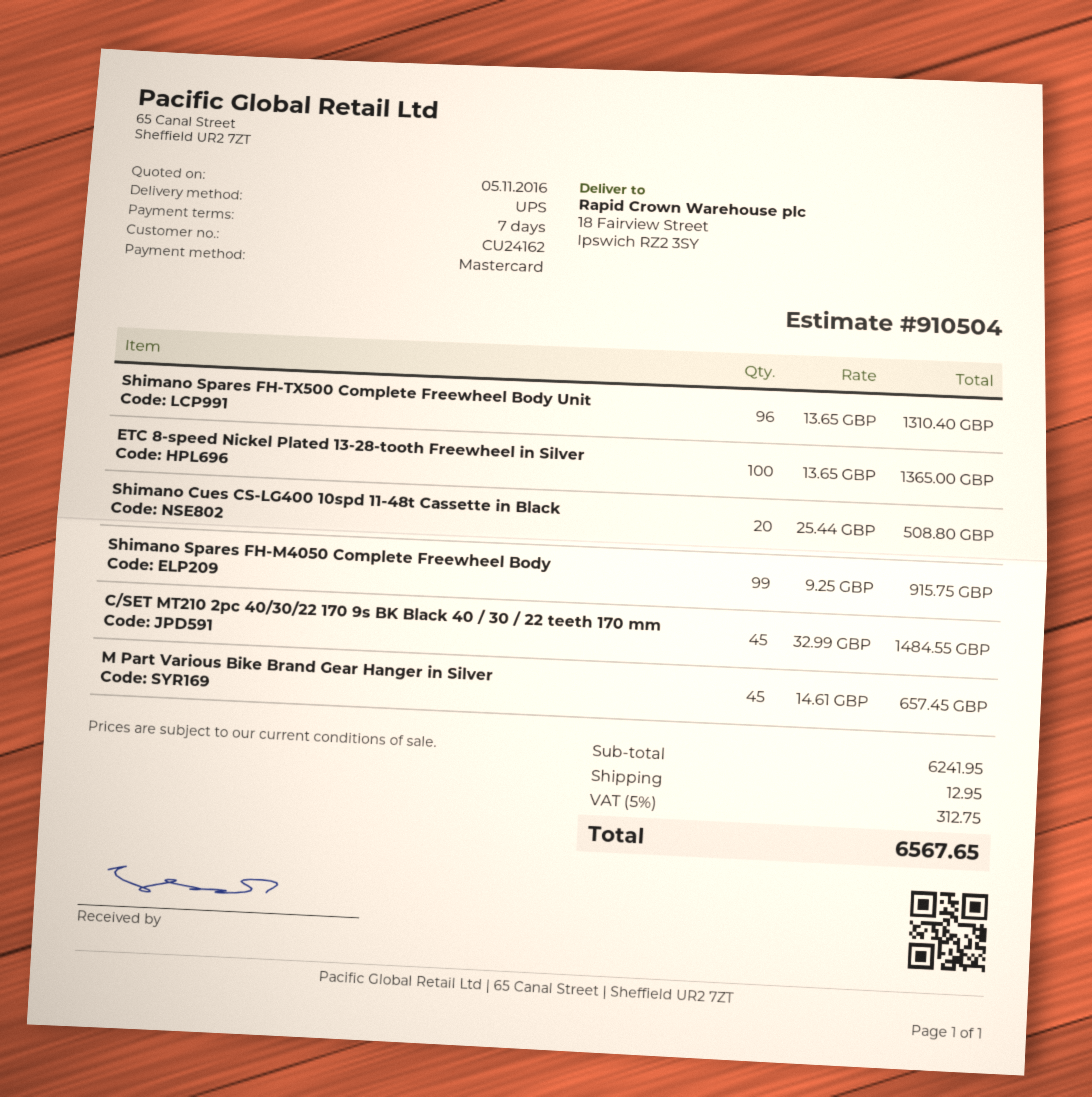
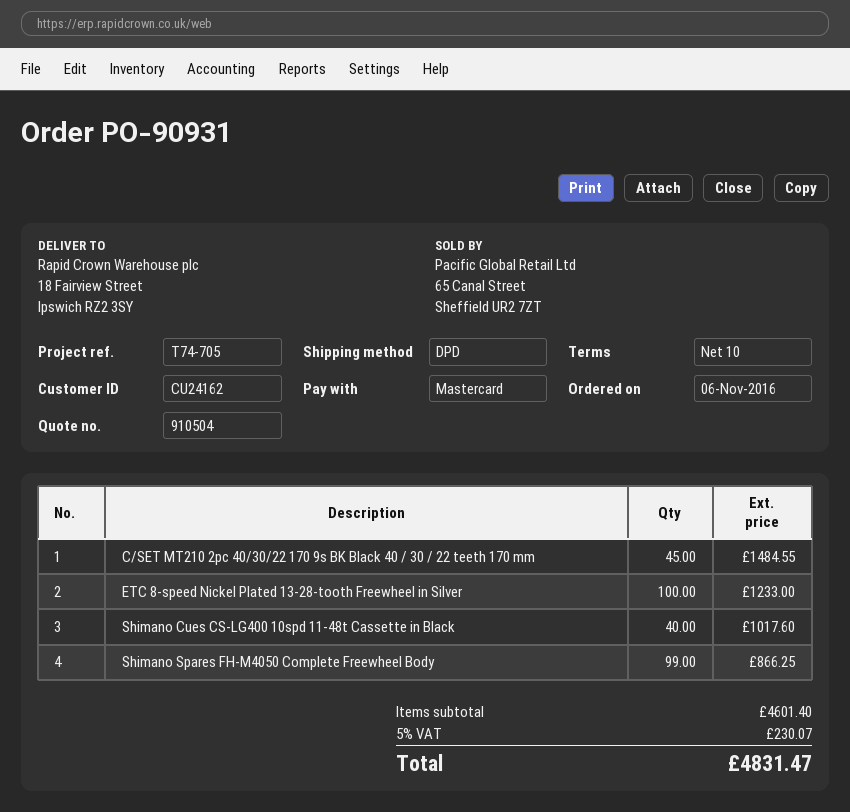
payment terms: 7 days -> 10 days
shipping method: UPS -> DPD
Shimano Spares FH-TX500 Complete Freewheel Body Unit: 96 for 1310.40 -> none
ETC 8-speed Nickel Plated 13-28-tooth Freewheel in Silver: 100 for 1365.00 -> 100 for 1233.00
Shimano Cues CS-LG400 10spd 11-48t Cassette in Black: 20 for 508.80 -> 40 for 1017.60
Shimano Spares FH-M4050 Complete Freewheel Body: 99 for 915.75 -> 99 for 866.25
M Part Various Bike Brand Gear Hanger in Silver: 45 for 657.45 -> none
subtotal: 6241.95 -> 4601.40
shipping: 12.95 -> none
tax: 5% = 312.75 -> 5% = 230.07
total: 6567.65 -> 4831.47

